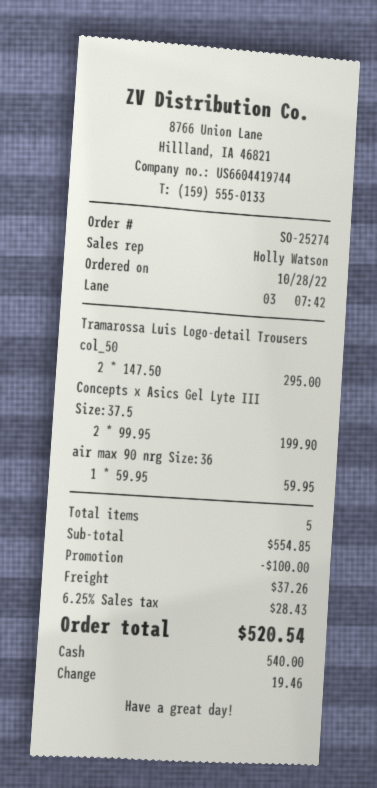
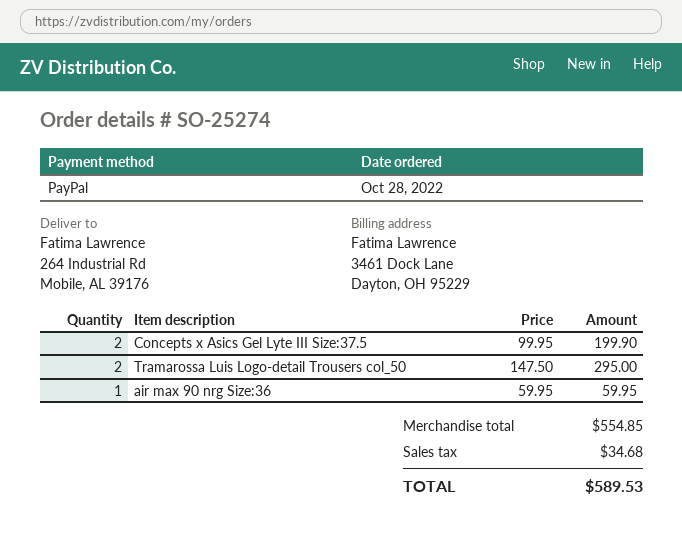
payment method: cash -> PayPal
discount: 100.00 -> none
shipping: 37.26 -> none
tax: 28.43 -> 34.68
total: 520.54 -> 589.53

